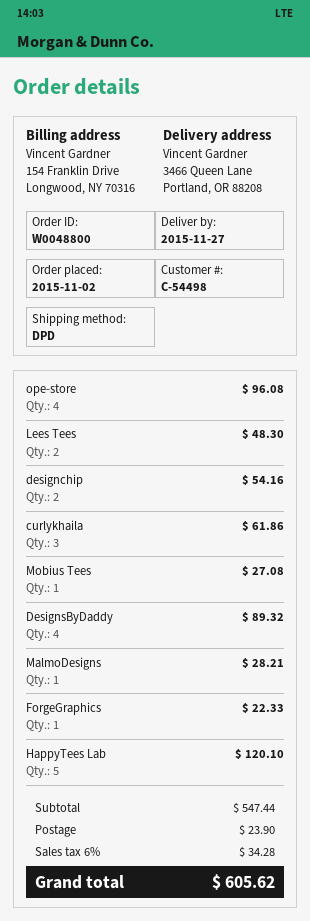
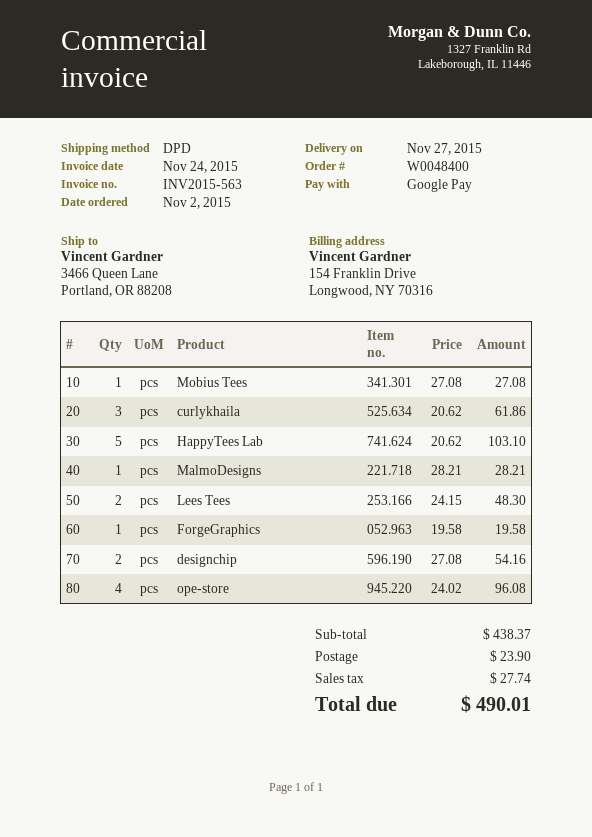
order number: W0048800 -> W0048400
DesignsByDaddy: 4 for 89.32 -> none
ForgeGraphics: 1 for 22.33 -> 1 for 19.58
HappyTees Lab: 5 for 120.10 -> 5 for 103.10
subtotal: 547.44 -> 438.37
tax: 34.28 -> 27.74
total: 605.62 -> 490.01

